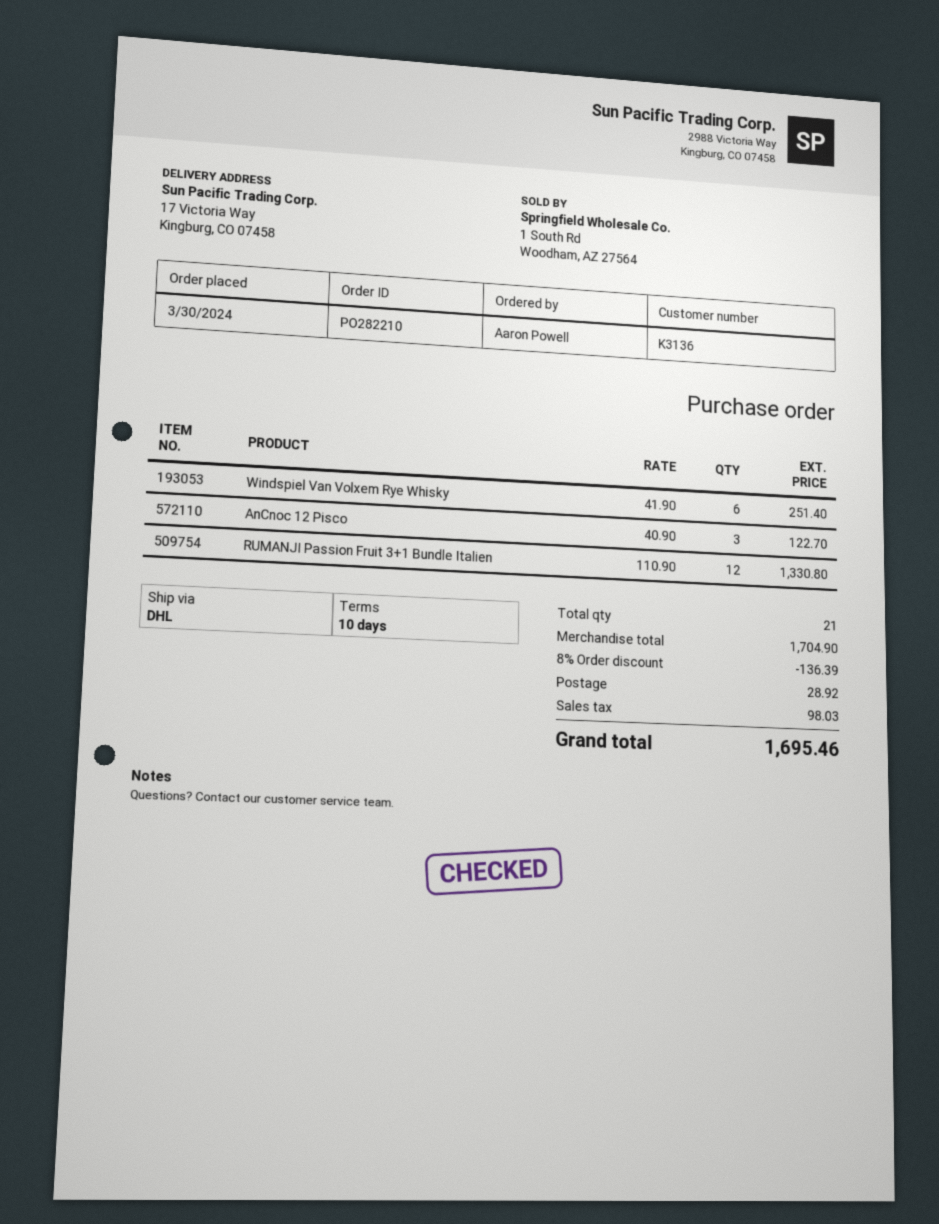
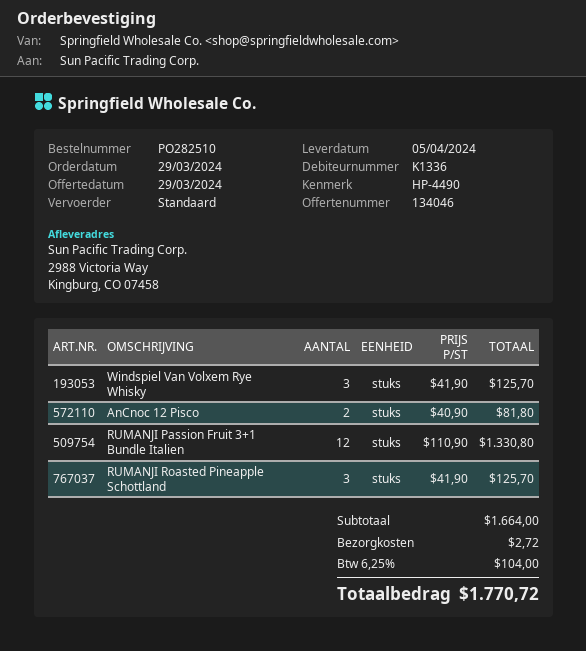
order number: PO282210 -> PO282510
order date: 2024-03-30 -> 2024-03-29
customer number: K3136 -> K1336
shipping method: DHL -> standard
ship to: 17 Victoria Way, Kingburg, CO 07458 -> 2988 Victoria Way, Kingburg, CO 07458
Windspiel Van Volxem Rye Whisky: 6 x 41.90 = 251.40 -> 3 x 41.90 = 125.70
AnCnoc 12 Pisco: 3 x 40.90 = 122.70 -> 2 x 40.90 = 81.80
RUMANJI Roasted Pineapple Schottland: none -> 3 x 41.90 = 125.70
subtotal: 1704.90 -> 1664.00
discount: 8% = 136.39 -> none
shipping: 28.92 -> 2.72
tax: 98.03 -> 104.00
total: 1695.46 -> 1770.72

